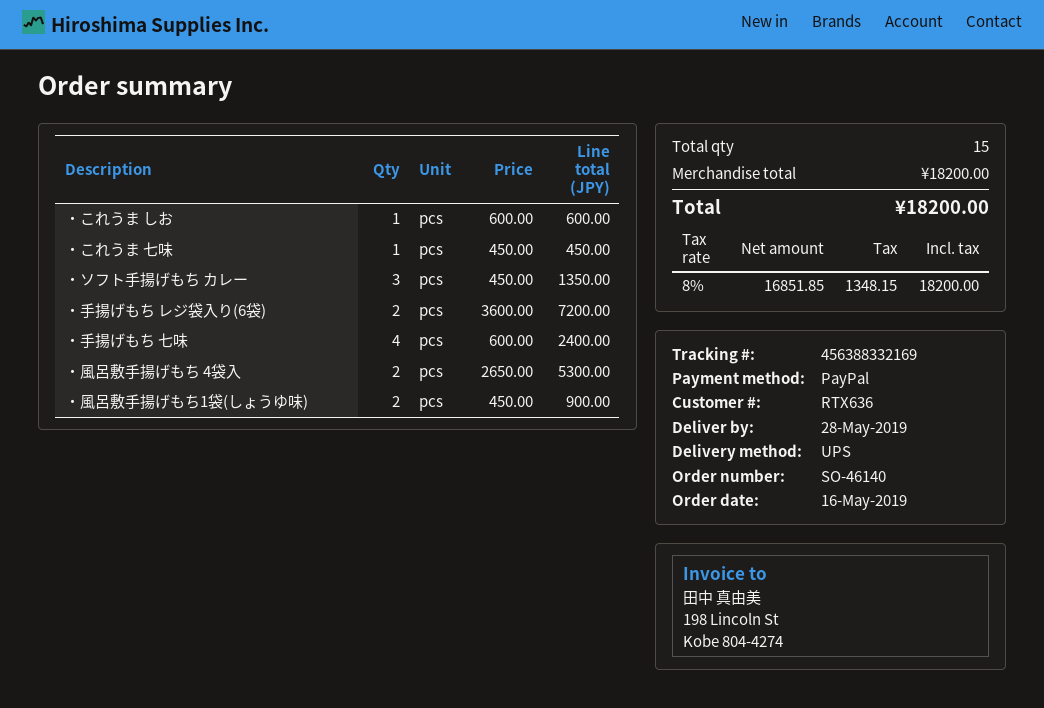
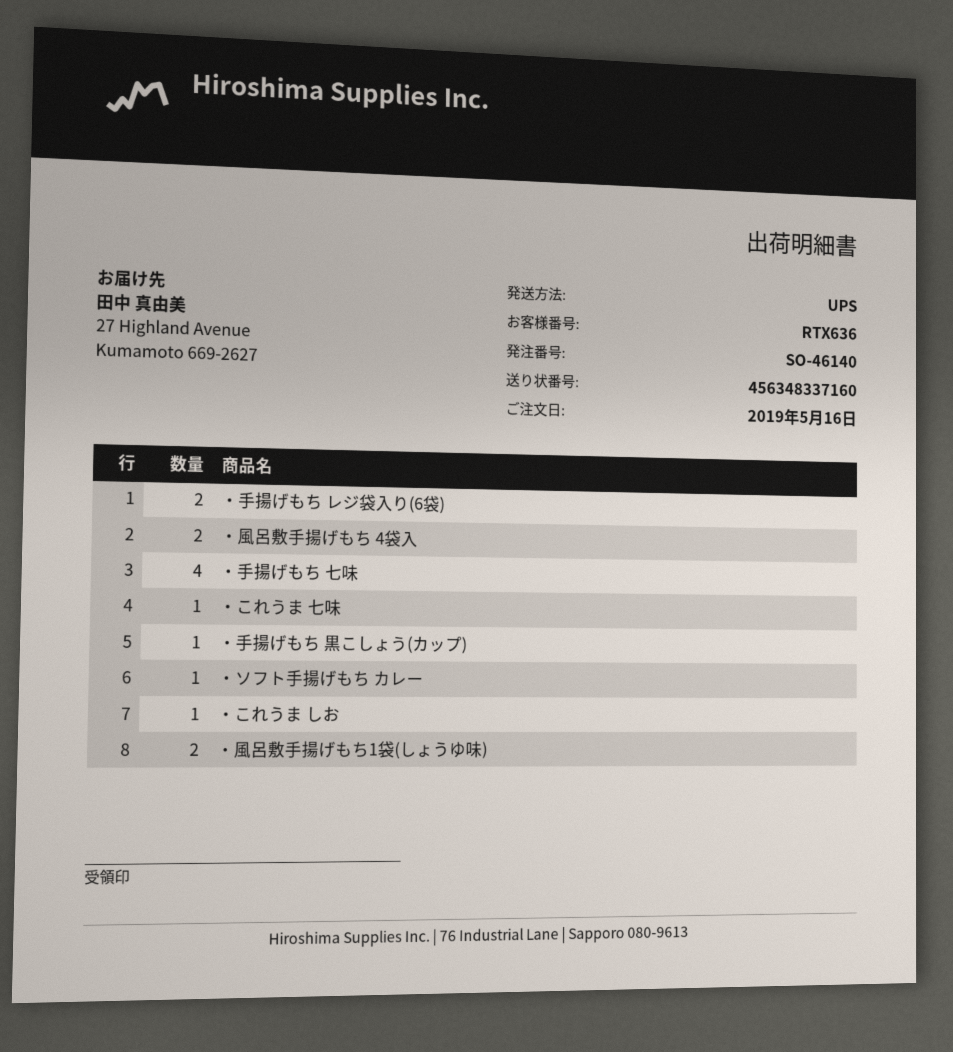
tracking number: 456388332169 -> 456348337160
・ソフト手揚げもち カレー: 3 -> 1
・手揚げもち 黒こしょう(カップ): none -> 1

